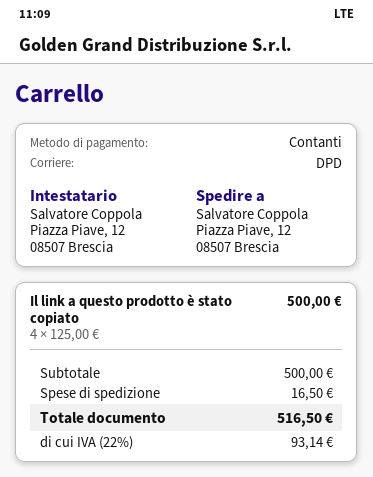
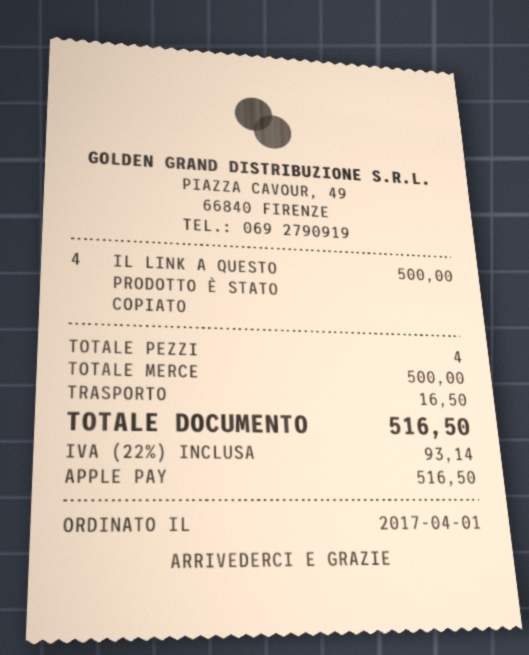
payment method: cash -> Apple Pay

